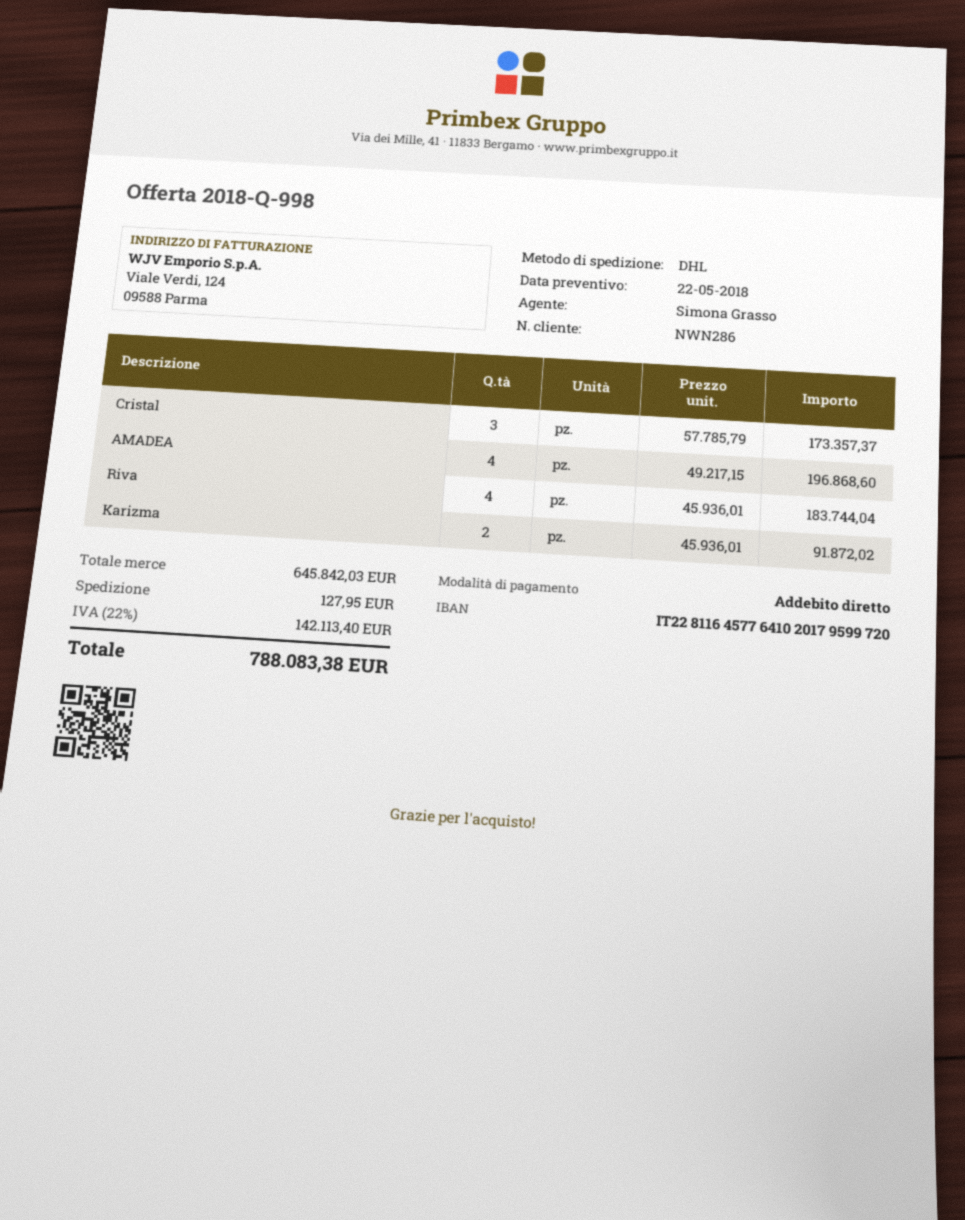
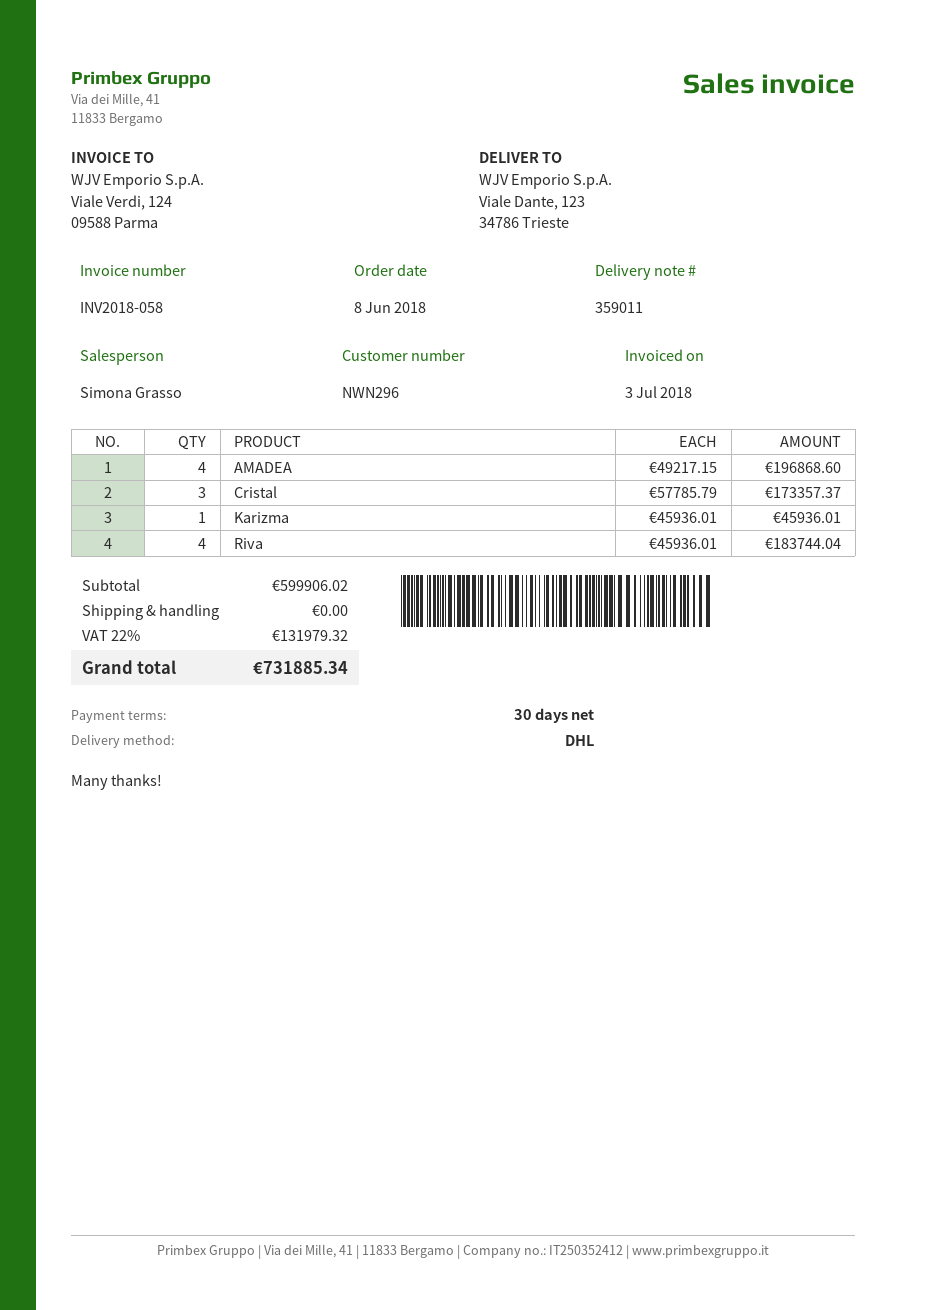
customer number: NWN286 -> NWN296
Karizma: 2 x 45936.01 = 91872.02 -> 1 x 45936.01 = 45936.01
subtotal: 645842.03 -> 599906.02
shipping: 127.95 -> 0.00
tax: 22% = 142113.40 -> 22% = 131979.32
total: 788083.38 -> 731885.34

